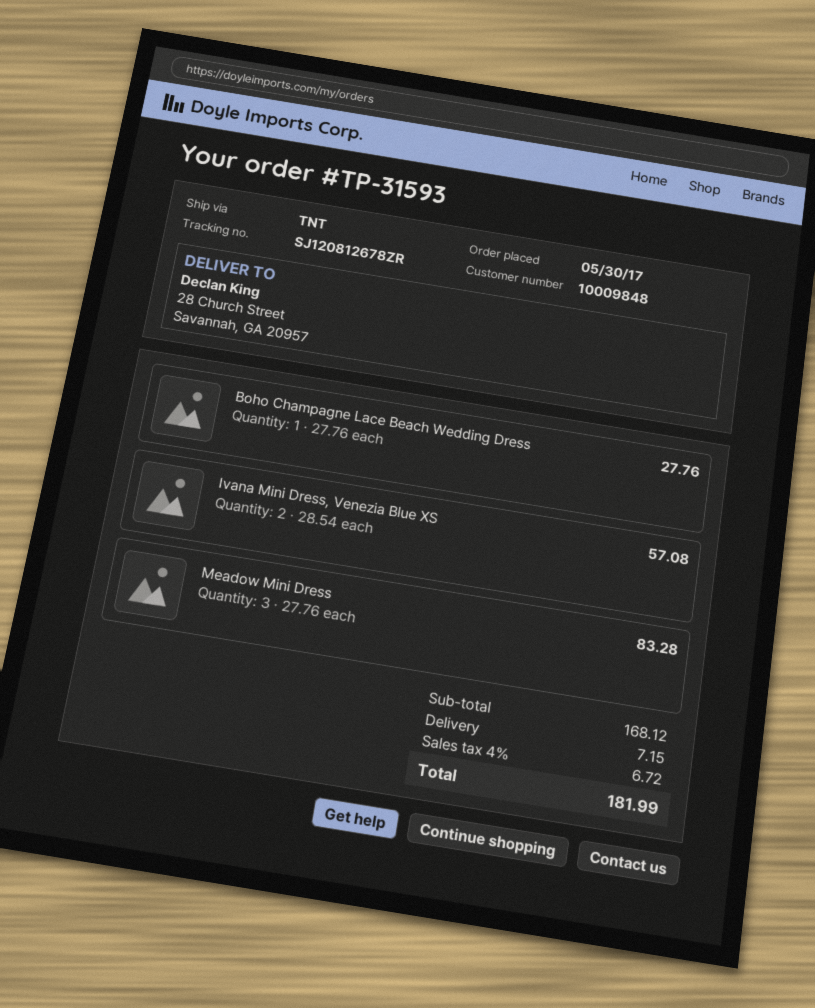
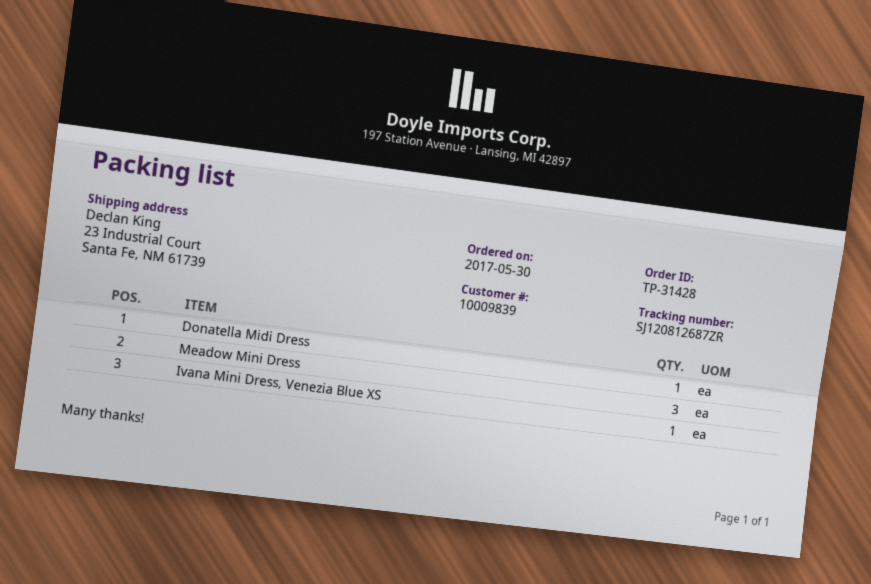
order number: TP-31593 -> TP-31428
customer number: 10009848 -> 10009839
tracking number: SJ120812678ZR -> SJ120812687ZR
ship to: 28 Church Street, Savannah, GA 20957 -> 23 Industrial Court, Santa Fe, NM 61739
Boho Champagne Lace Beach Wedding Dress: 1 -> none
Ivana Mini Dress, Venezia Blue XS: 2 -> 1
Donatella Midi Dress: none -> 1

